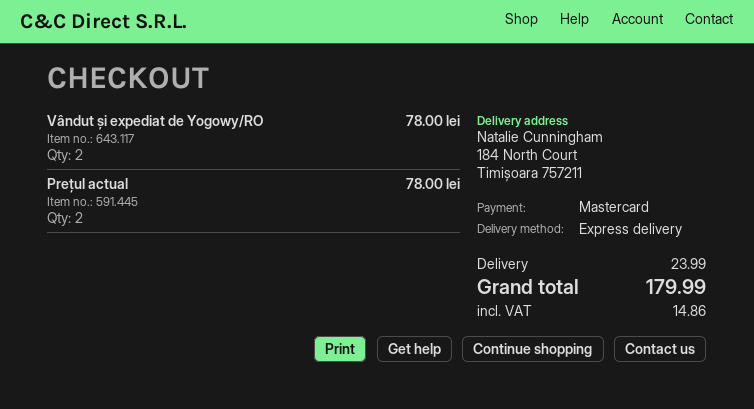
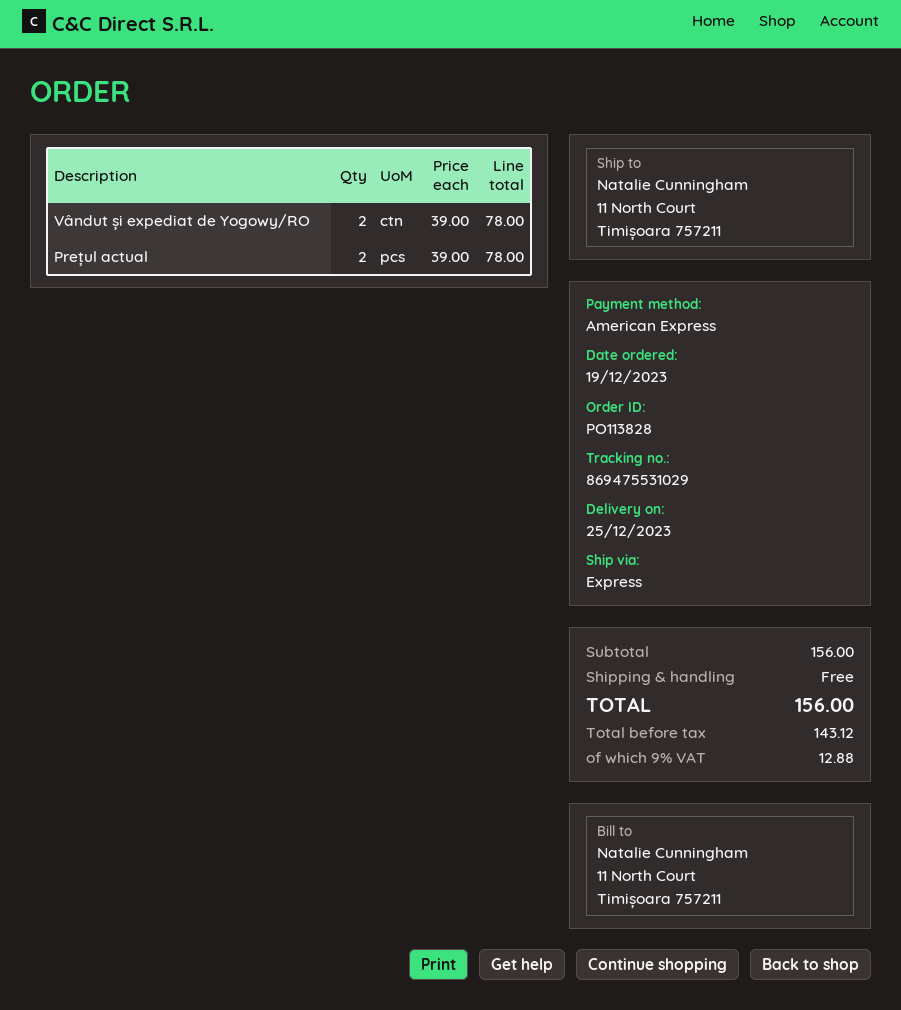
payment method: Mastercard -> American Express
ship to: 184 North Court, Timișoara 757211 -> 11 North Court, Timișoara 757211
shipping: 23.99 -> 0.00
tax: 14.86 -> 12.88
total: 179.99 -> 156.00

